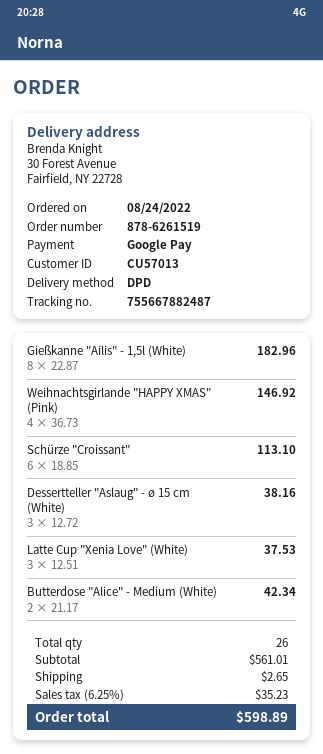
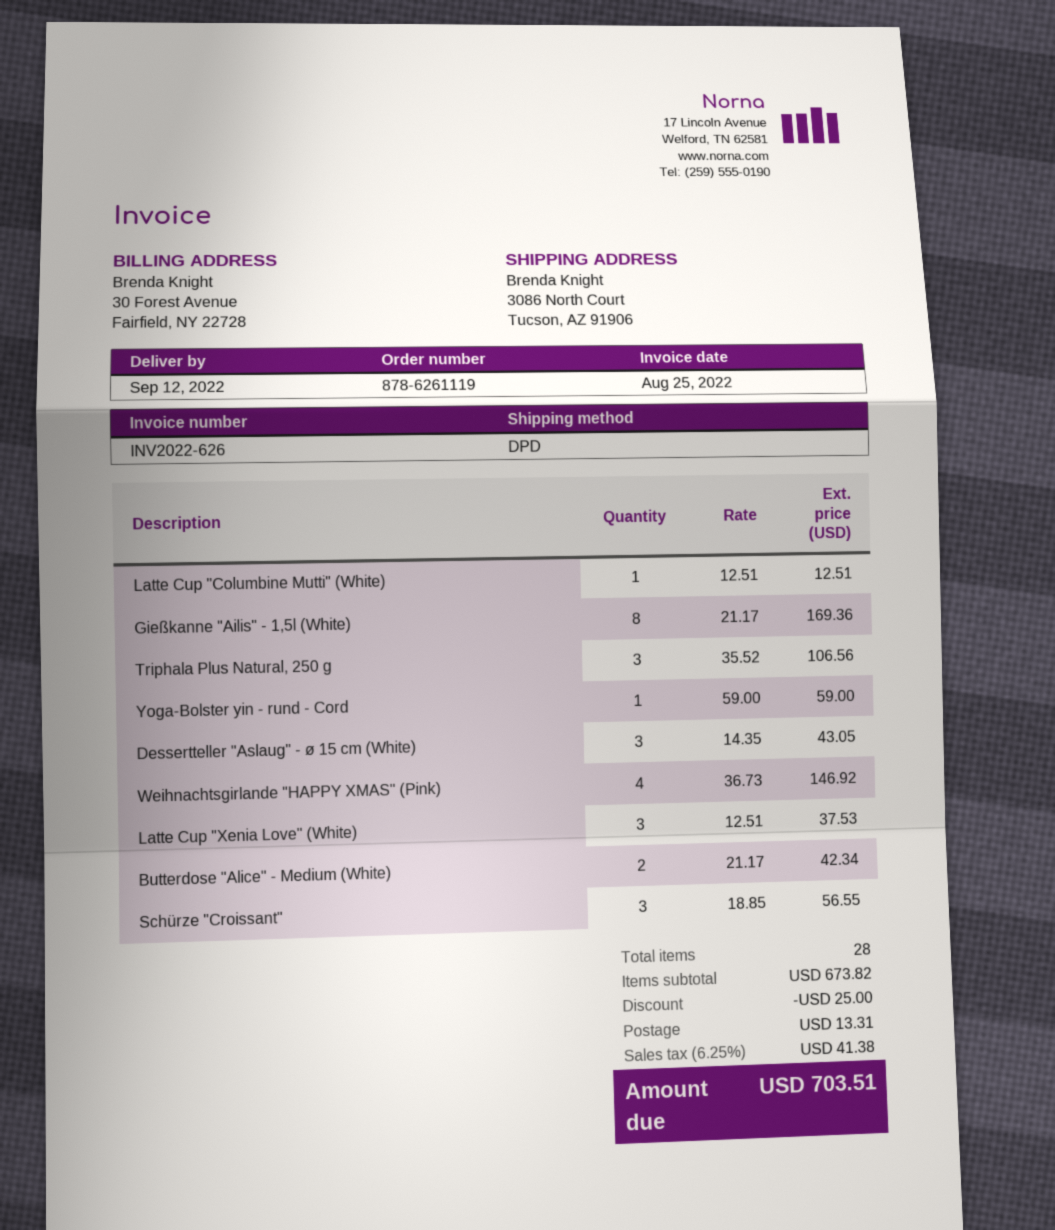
order number: 878-6261519 -> 878-6261119
ship to: 30 Forest Avenue, Fairfield, NY 22728 -> 3086 North Court, Tucson, AZ 91906
Gießkanne "Ailis" - 1,5l (White): 8 x 22.87 = 182.96 -> 8 x 21.17 = 169.36
Schürze "Croissant": 6 x 18.85 = 113.10 -> 3 x 18.85 = 56.55
Dessertteller "Aslaug" - ø 15 cm (White): 3 x 12.72 = 38.16 -> 3 x 14.35 = 43.05
Latte Cup "Columbine Mutti" (White): none -> 1 x 12.51 = 12.51
Triphala Plus Natural, 250 g: none -> 3 x 35.52 = 106.56
Yoga-Bolster yin - rund - Cord: none -> 1 x 59.00 = 59.00
total quantity: 26 -> 28
subtotal: 561.01 -> 673.82
discount: none -> 25.00
shipping: 2.65 -> 13.31
tax: 6.25% = 35.23 -> 6.25% = 41.38
total: 598.89 -> 703.51

